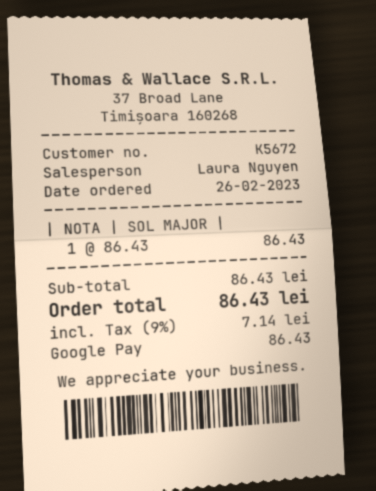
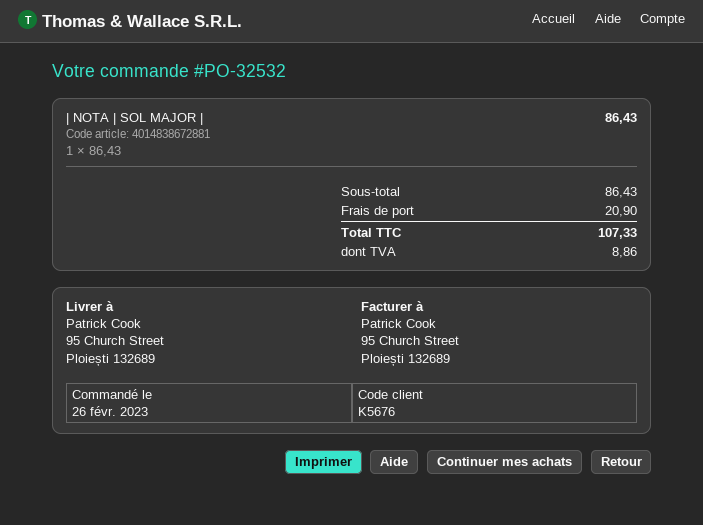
customer number: K5672 -> K5676
shipping: none -> 20.90
tax: 7.14 -> 8.86
total: 86.43 -> 107.33

